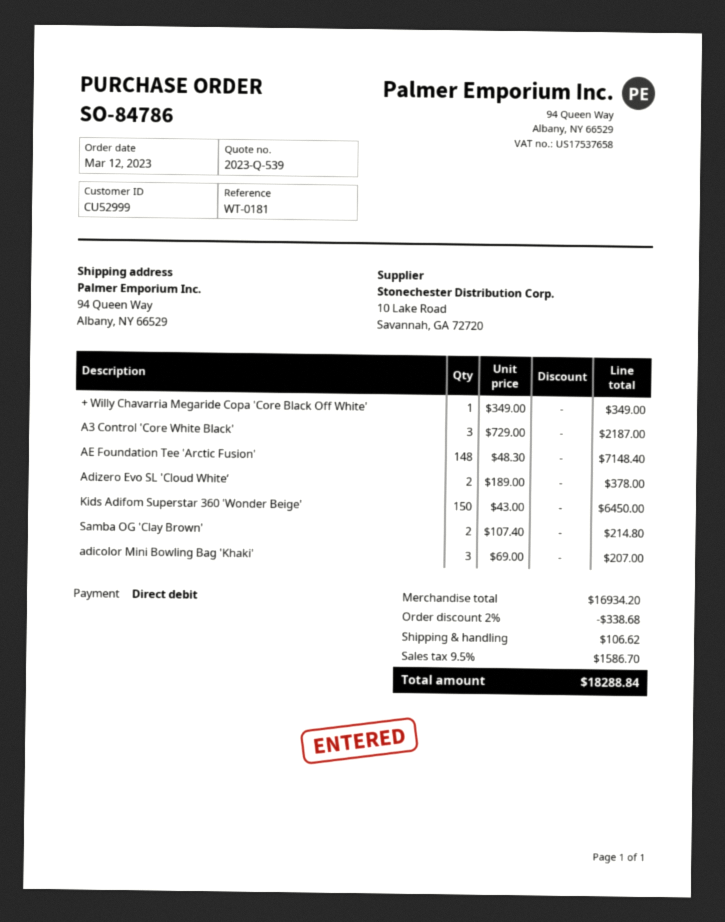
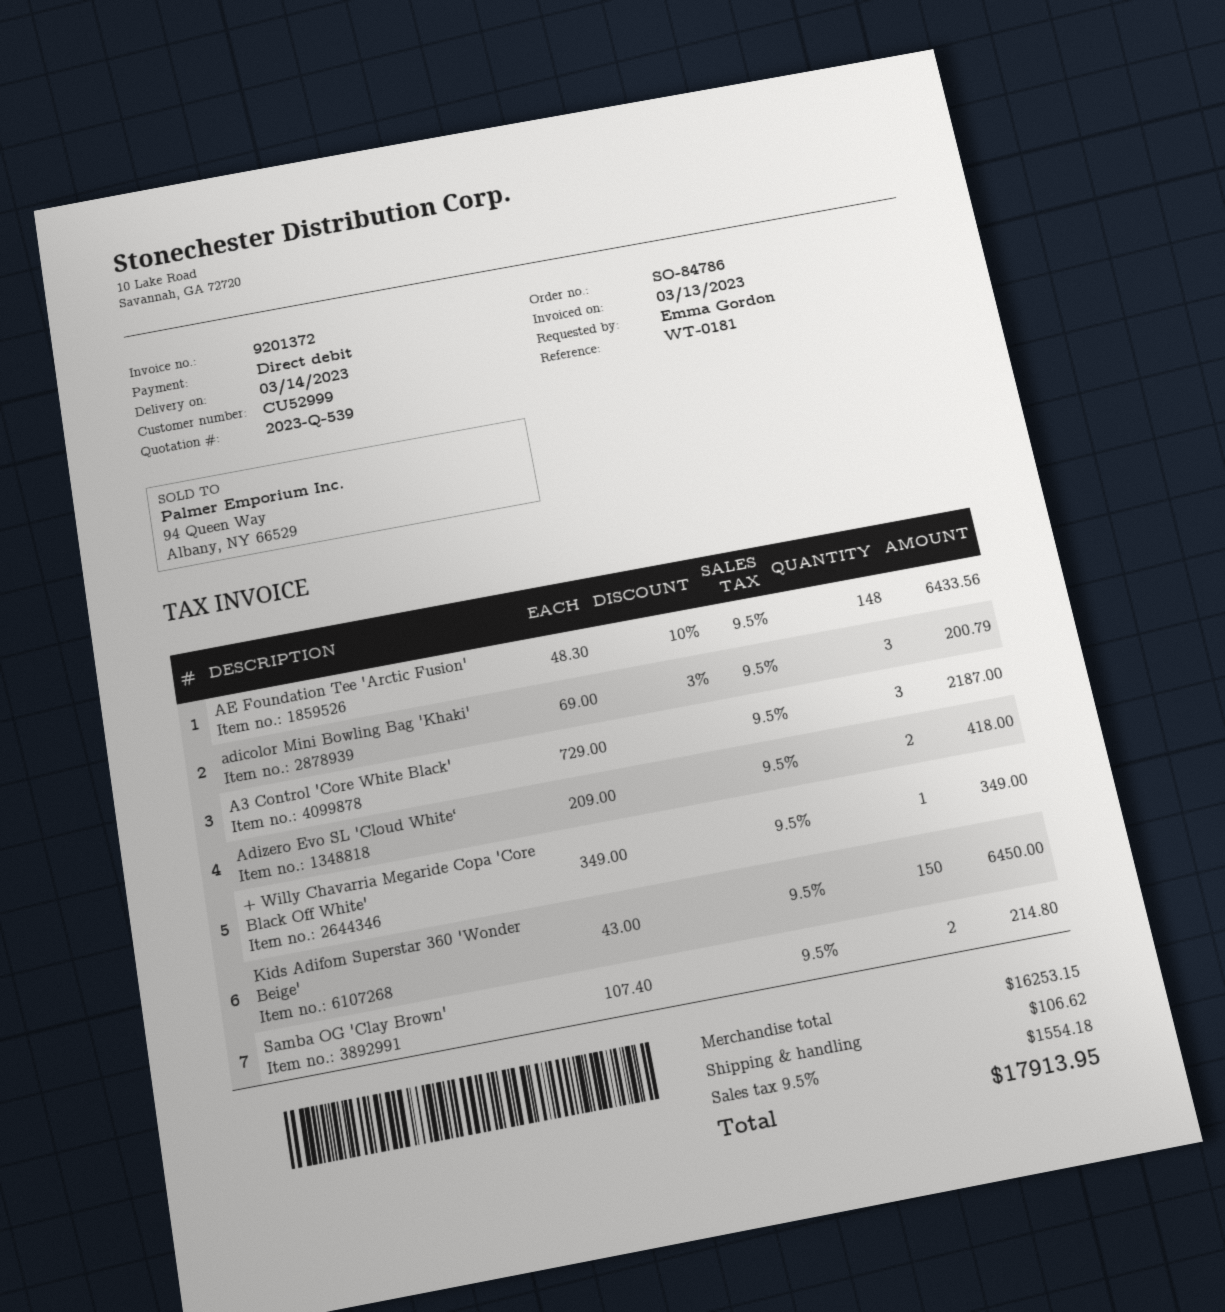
AE Foundation Tee 'Arctic Fusion': 148 x 48.30 = 7148.40 -> 148 x 48.30 - 10% = 6433.56
Adizero Evo SL 'Cloud White‘: 2 x 189.00 = 378.00 -> 2 x 209.00 = 418.00
adicolor Mini Bowling Bag 'Khaki': 3 x 69.00 = 207.00 -> 3 x 69.00 - 3% = 200.79
subtotal: 16934.20 -> 16253.15
discount: 2% = 338.68 -> none
tax: 9.5% = 1586.70 -> 9.5% = 1554.18
total: 18288.84 -> 17913.95

